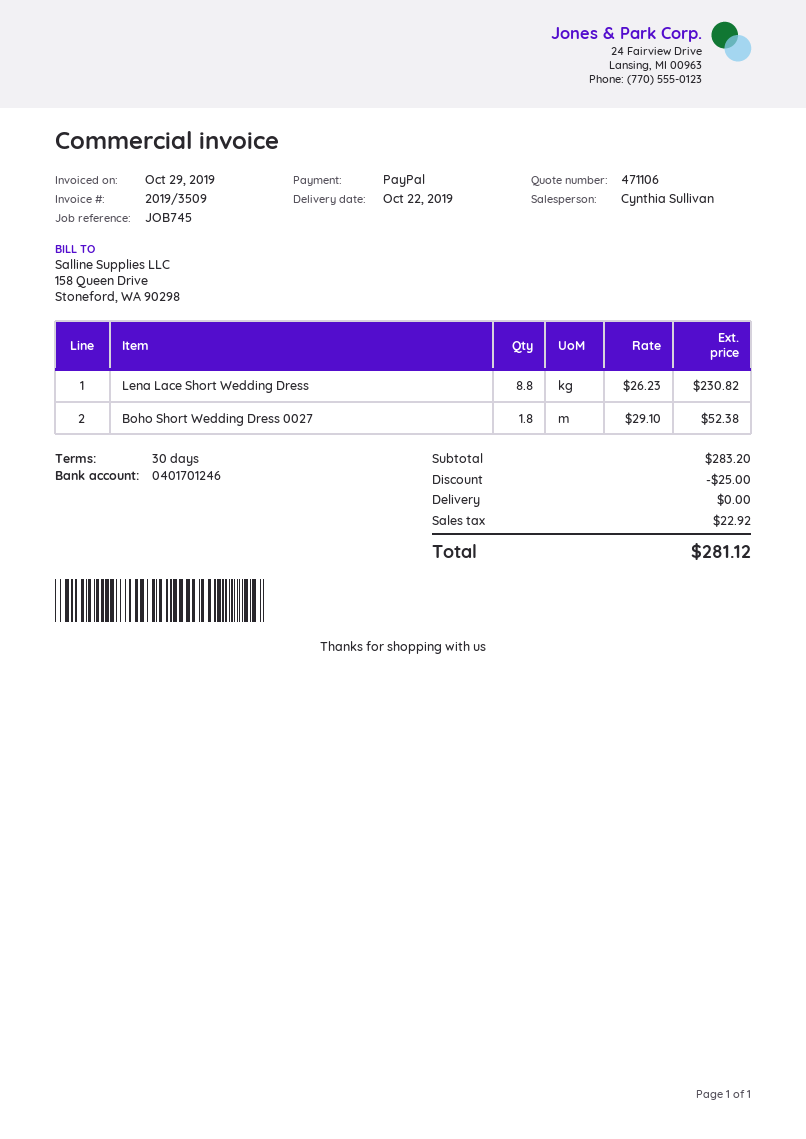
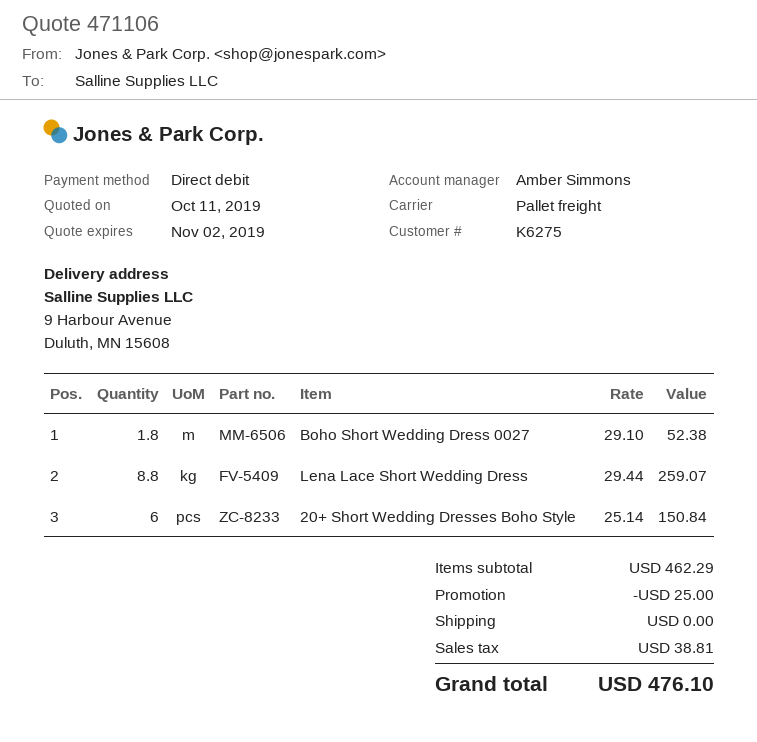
sales rep: Cynthia Sullivan -> Amber Simmons
payment method: PayPal -> direct debit
Lena Lace Short Wedding Dress: 8.8 x 26.23 = 230.82 -> 8.8 x 29.44 = 259.07
20+ Short Wedding Dresses Boho Style: none -> 6 x 25.14 = 150.84
subtotal: 283.20 -> 462.29
tax: 22.92 -> 38.81
total: 281.12 -> 476.10

